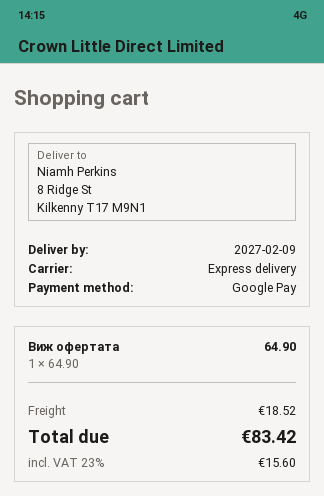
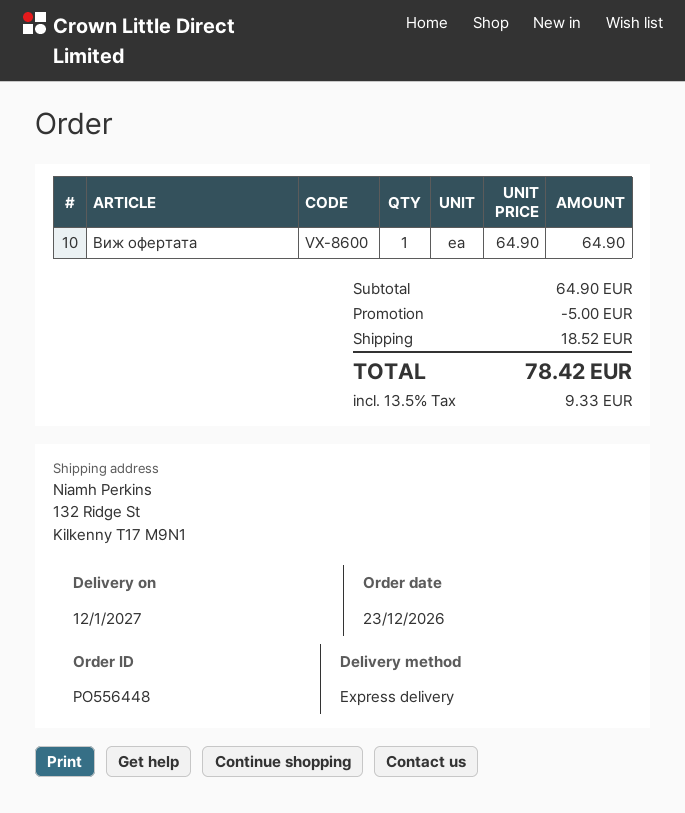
delivery date: 2027-02-09 -> 2027-01-12
ship to: 8 Ridge St, Kilkenny T17 M9N1 -> 132 Ridge St, Kilkenny T17 M9N1
discount: none -> 5.00
tax: 23% = 15.60 -> 13.5% = 9.33
total: 83.42 -> 78.42

